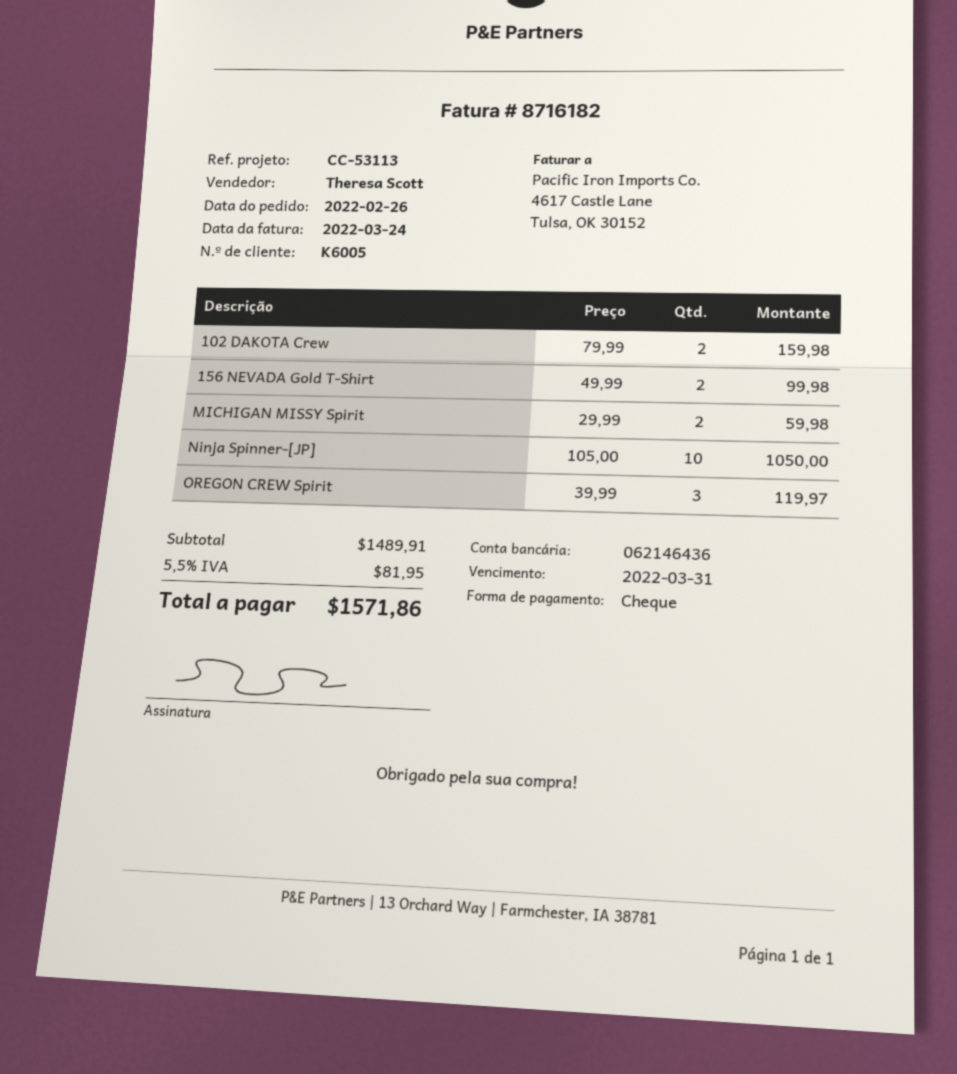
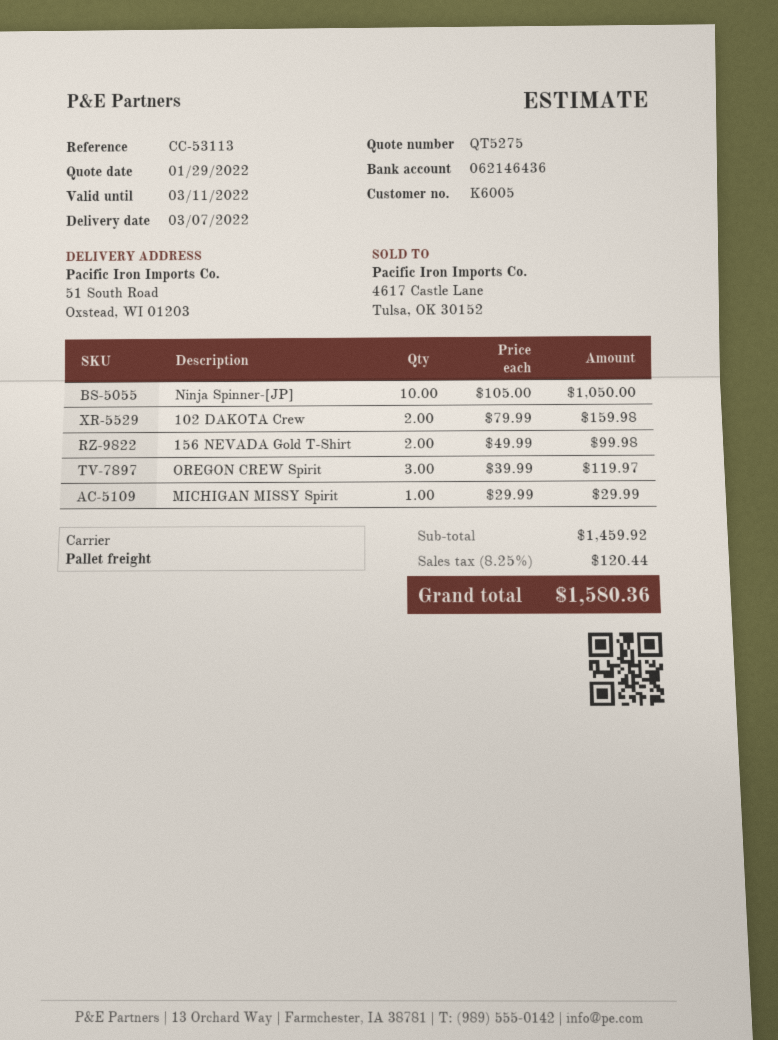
MICHIGAN MISSY Spirit: 2 x 29.99 = 59.98 -> 1 x 29.99 = 29.99
subtotal: 1489.91 -> 1459.92
tax: 5.5% = 81.95 -> 8.25% = 120.44
total: 1571.86 -> 1580.36

